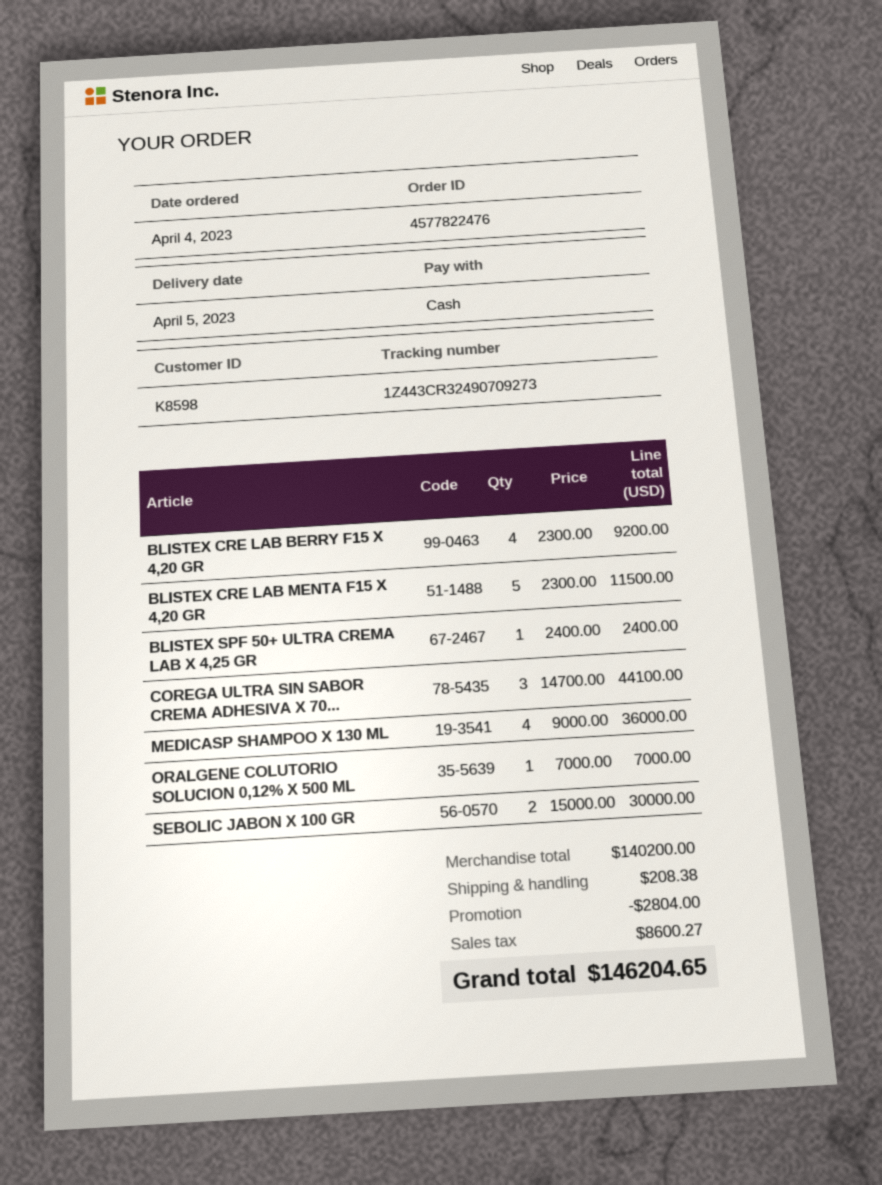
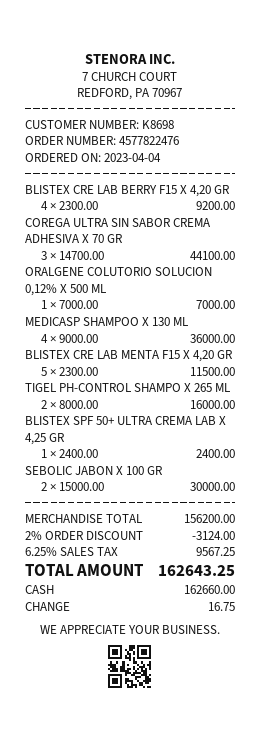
customer number: K8598 -> K8698
TIGEL PH-CONTROL SHAMPO X 265 ML: none -> 2 x 8000.00 = 16000.00
subtotal: 140200.00 -> 156200.00
discount: 2804.00 -> 3124.00
shipping: 208.38 -> none
tax: 8600.27 -> 9567.25
total: 146204.65 -> 162643.25

